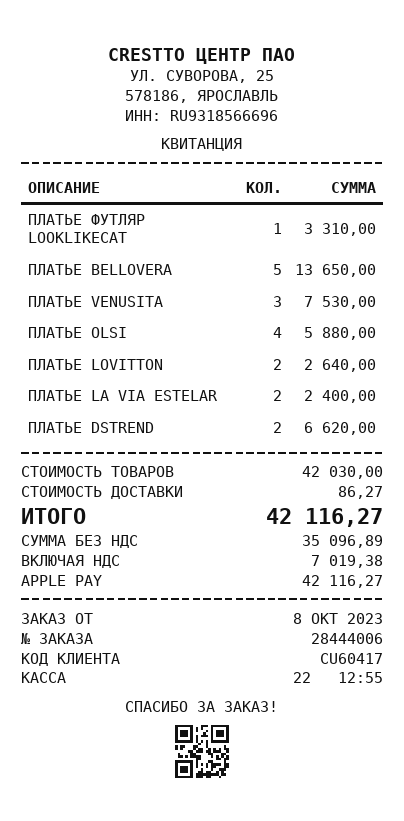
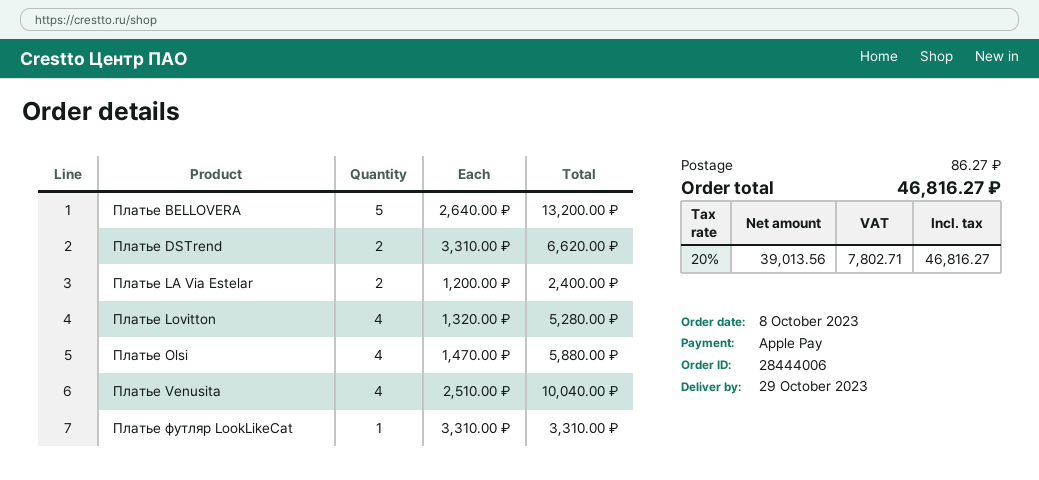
ПЛАТЬЕ BELLOVERA: 5 for 13650.00 -> 5 for 13200.00
ПЛАТЬЕ VENUSITA: 3 for 7530.00 -> 4 for 10040.00
ПЛАТЬЕ LOVITTON: 2 for 2640.00 -> 4 for 5280.00
net: 35096.89 -> 39013.56
tax: 7019.38 -> 7802.71
total: 42116.27 -> 46816.27

